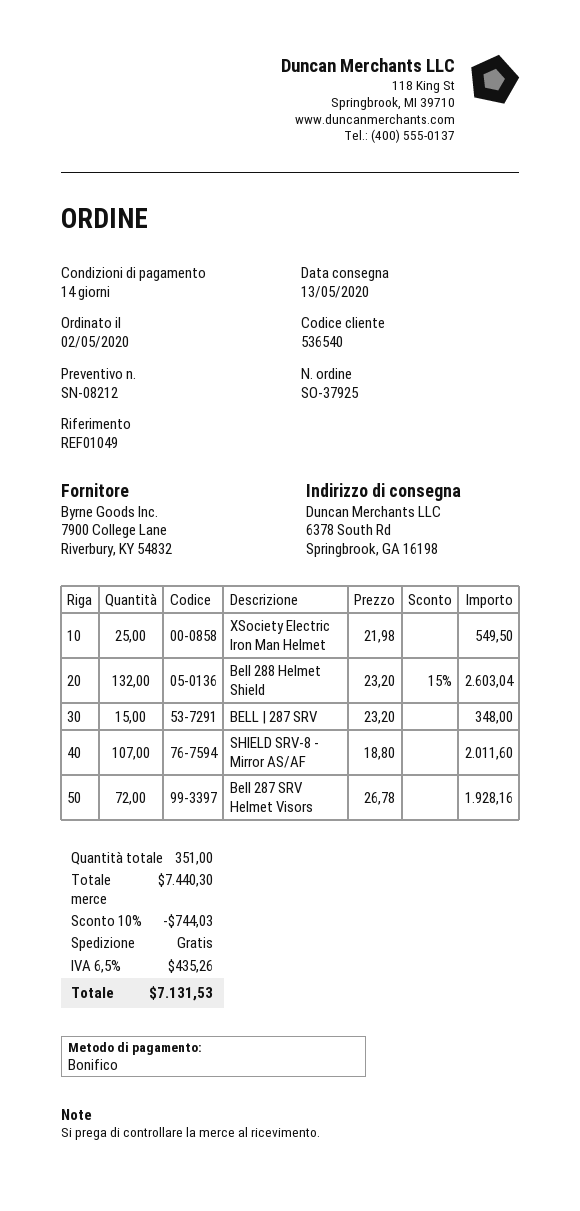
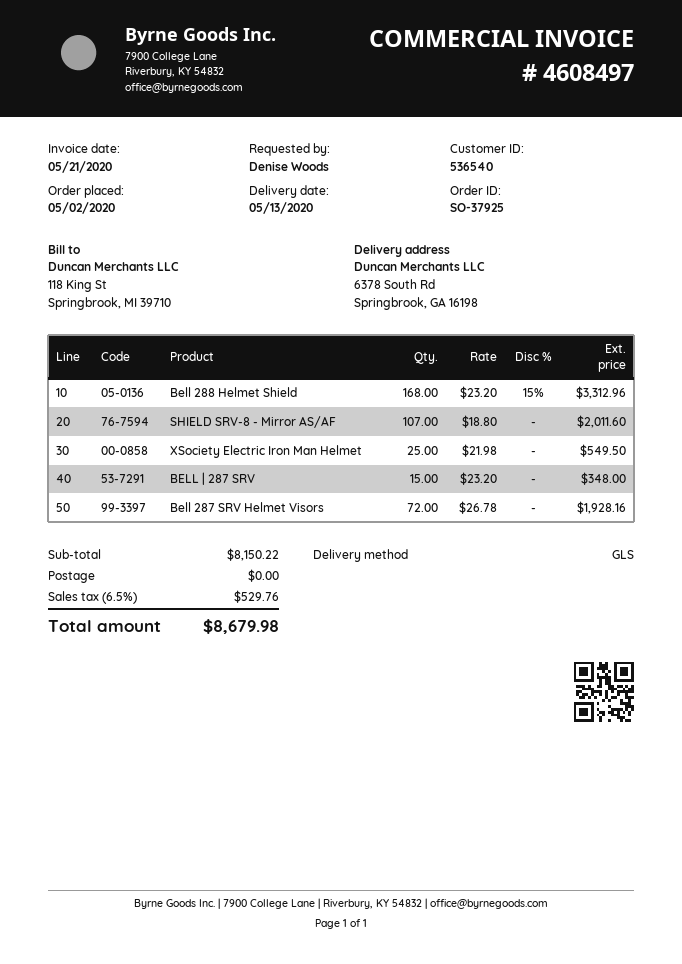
Bell 288 Helmet Shield: 132 x 23.20 - 15% = 2603.04 -> 168 x 23.20 - 15% = 3312.96
subtotal: 7440.30 -> 8150.22
discount: 10% = 744.03 -> none
tax: 6.5% = 435.26 -> 6.5% = 529.76
total: 7131.53 -> 8679.98

